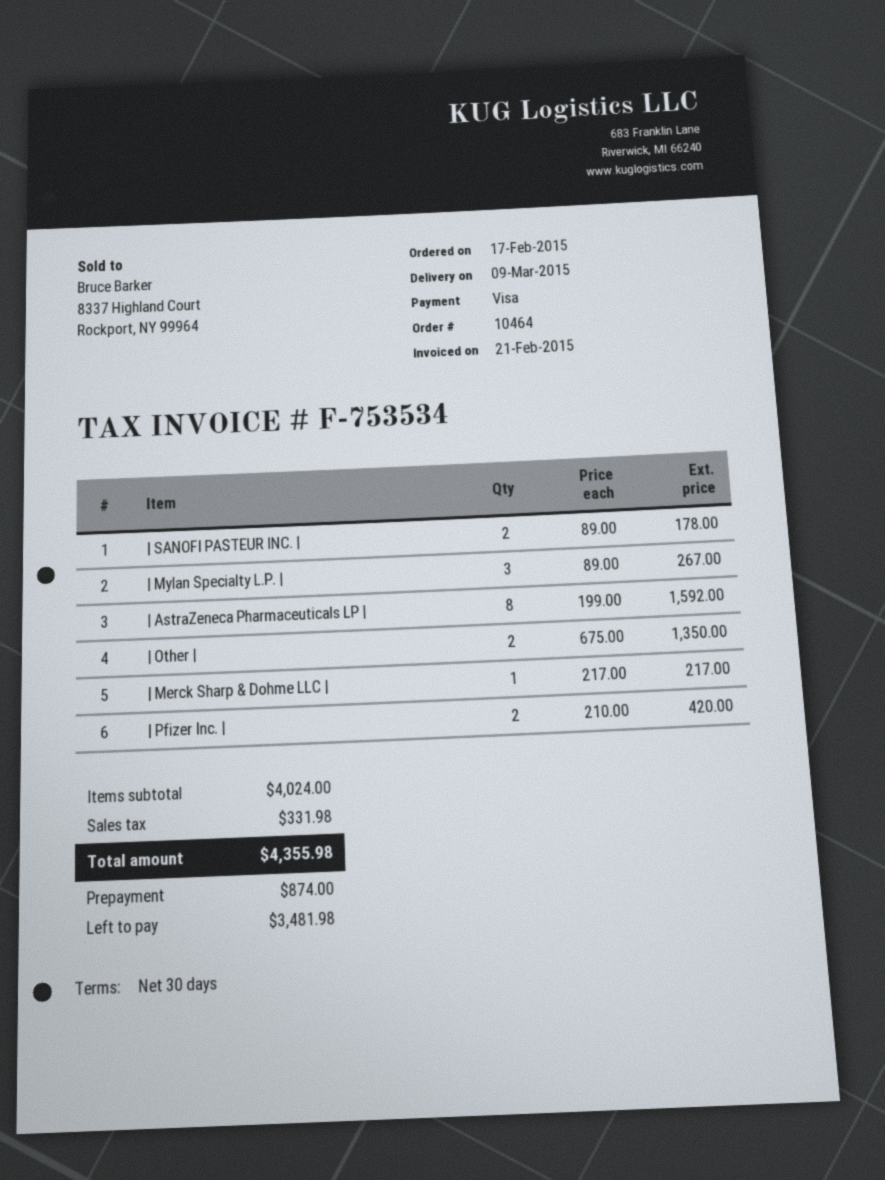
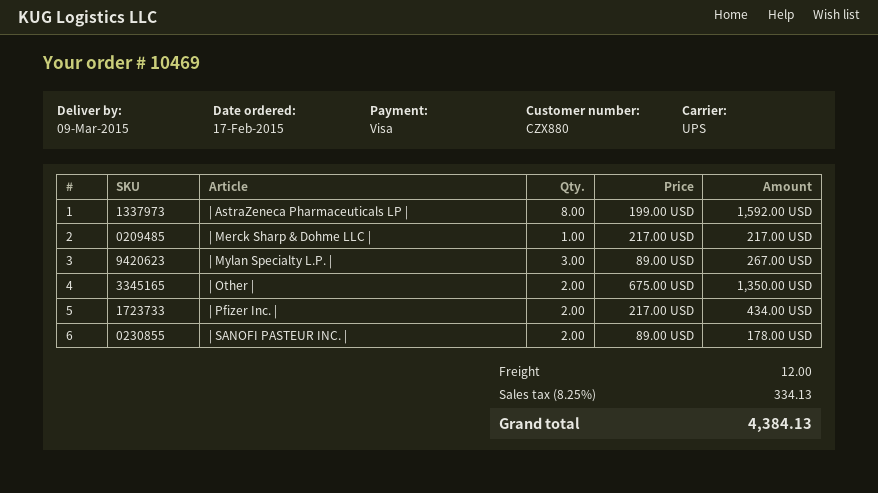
order number: 10464 -> 10469
| Pfizer Inc. |: 2 x 210.00 = 420.00 -> 2 x 217.00 = 434.00
shipping: none -> 12.00
tax: 331.98 -> 334.13
total: 4355.98 -> 4384.13

